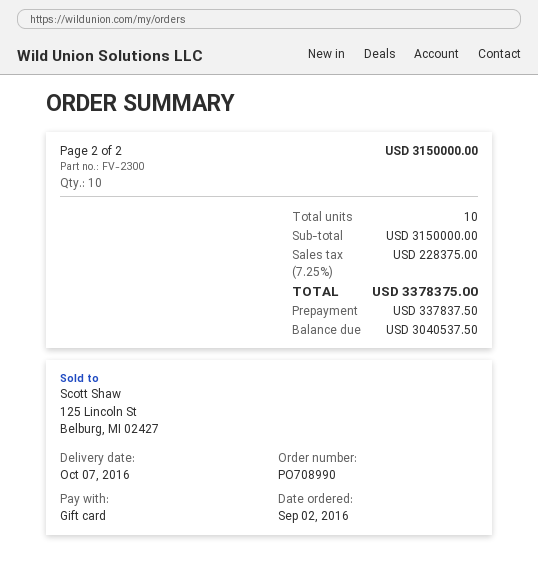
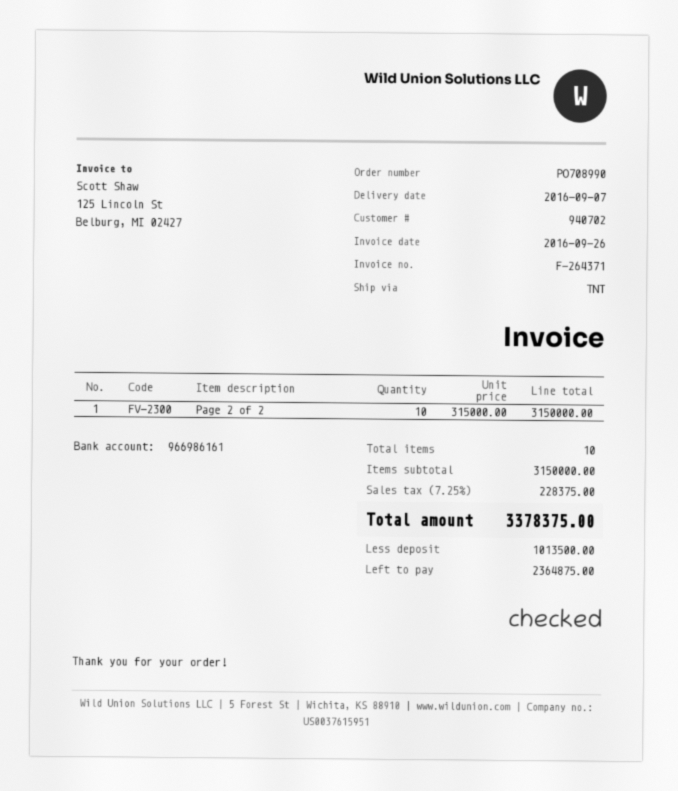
delivery date: 2016-10-07 -> 2016-09-07
deposit: 337837.50 -> 1013500.00
balance: 3040537.50 -> 2364875.00

